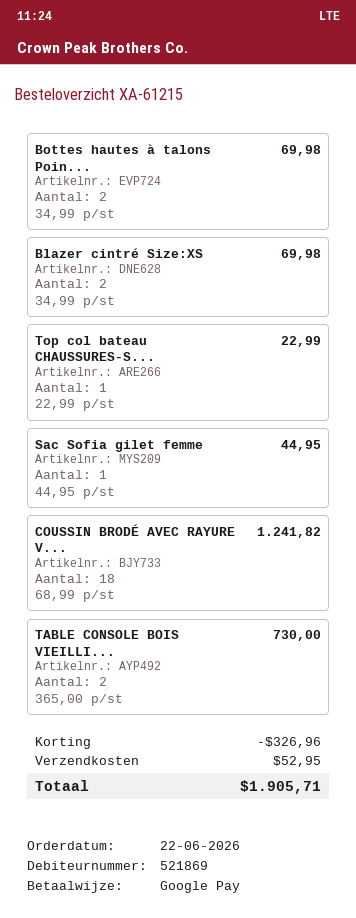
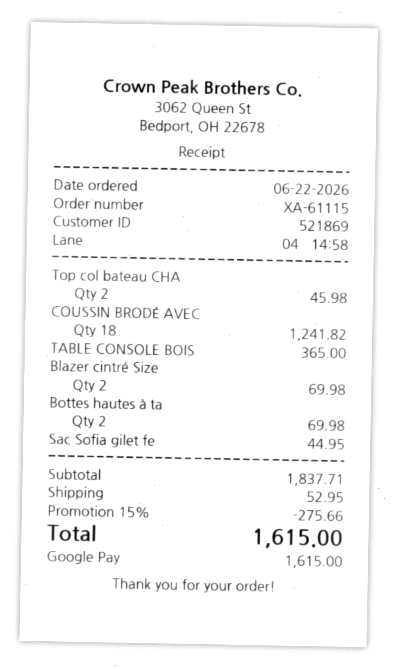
order number: XA-61215 -> XA-61115
Top col bateau CHAUSSURES-S...: 1 for 22.99 -> 2 for 45.98
TABLE CONSOLE BOIS VIEILLI...: 2 for 730.00 -> 1 for 365.00
discount: 326.96 -> 275.66
total: 1905.71 -> 1615.00

